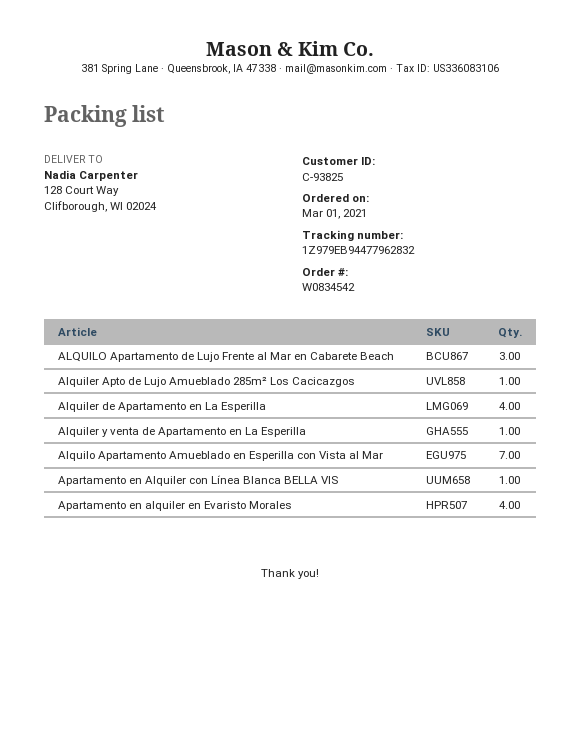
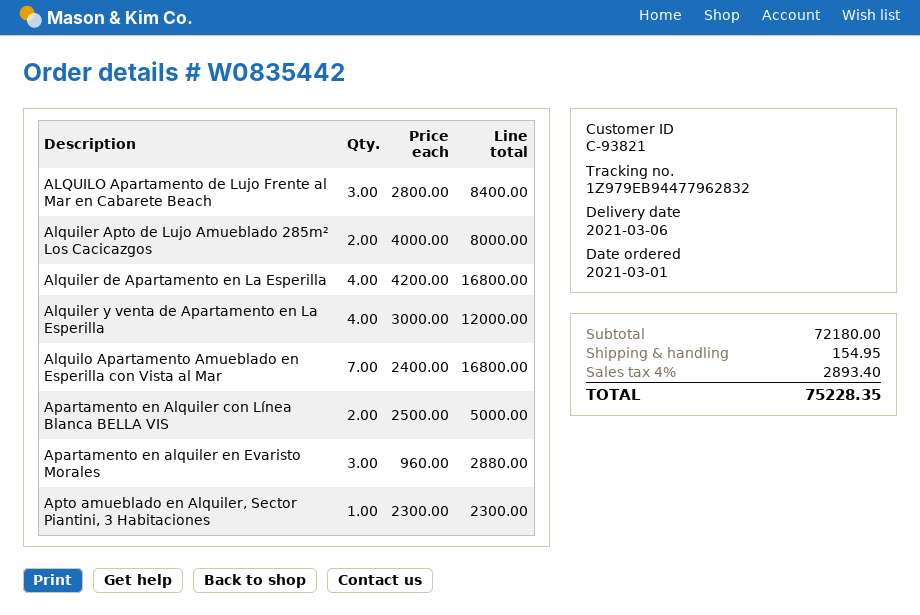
order number: W0834542 -> W0835442
customer number: C-93825 -> C-93821
Alquiler Apto de Lujo Amueblado 285m² Los Cacicazgos: 1 -> 2
Alquiler y venta de Apartamento en La Esperilla: 1 -> 4
Apartamento en Alquiler con Línea Blanca BELLA VIS: 1 -> 2
Apartamento en alquiler en Evaristo Morales: 4 -> 3
Apto amueblado en Alquiler, Sector Piantini, 3 Habitaciones: none -> 1

